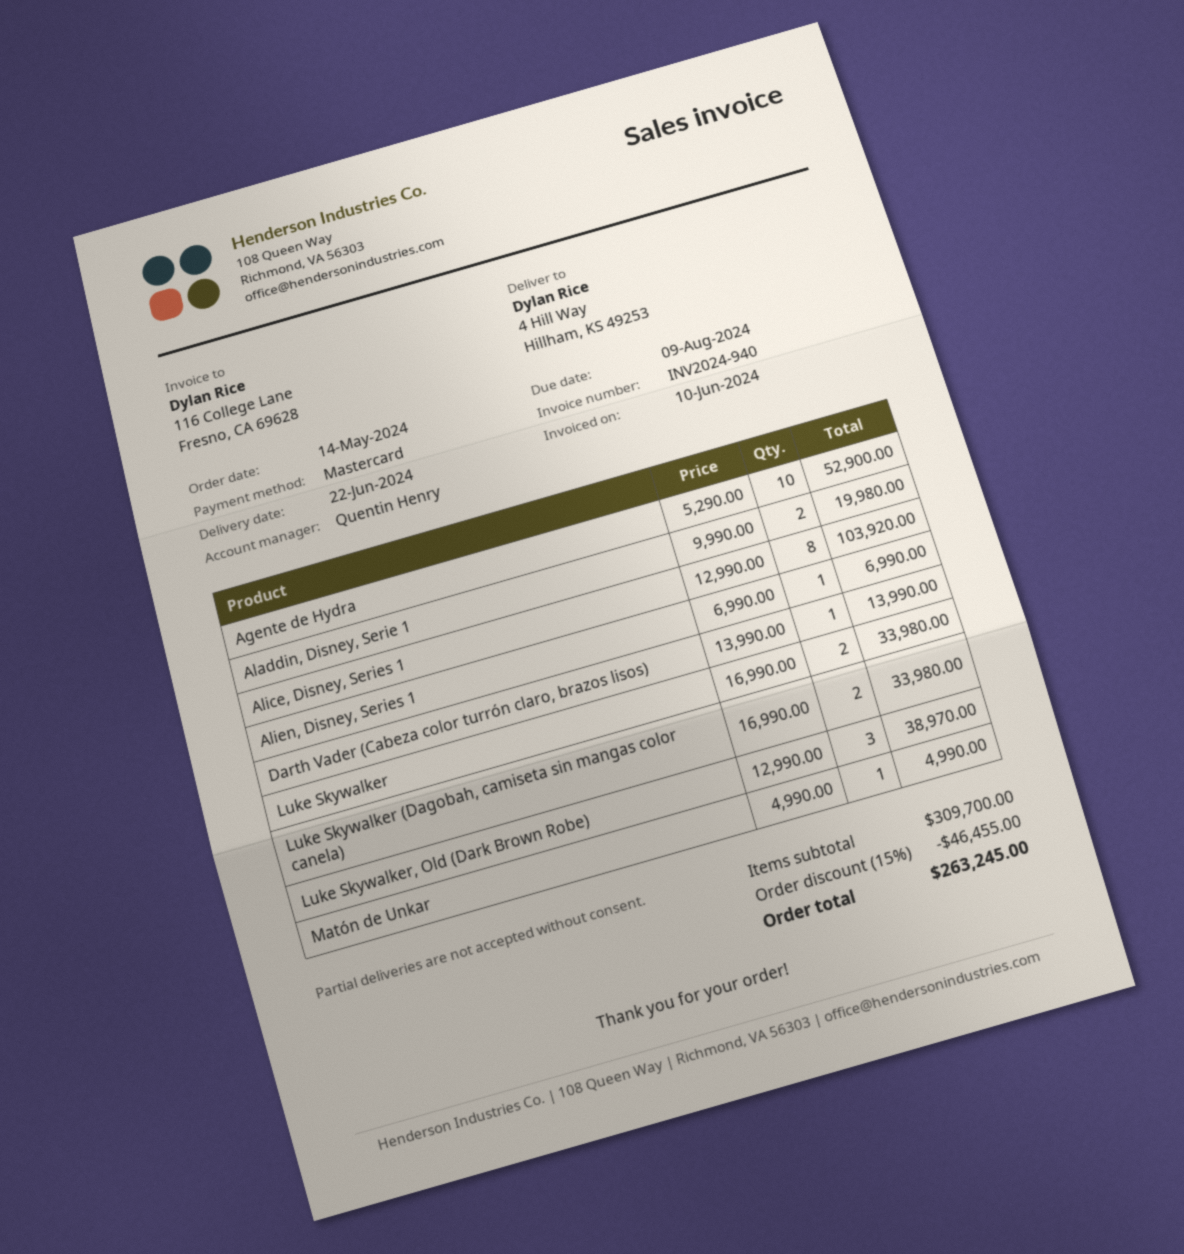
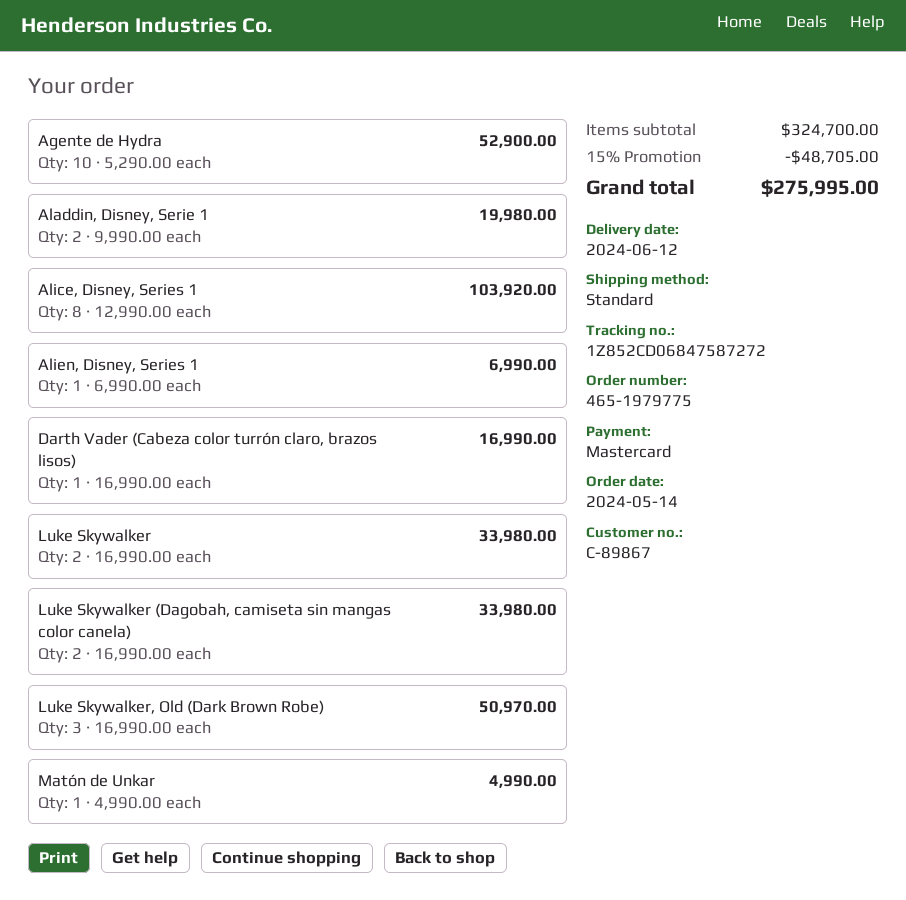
delivery date: 2024-06-22 -> 2024-06-12
Darth Vader (Cabeza color turrón claro, brazos lisos): 1 x 13990.00 = 13990.00 -> 1 x 16990.00 = 16990.00
Luke Skywalker, Old (Dark Brown Robe): 3 x 12990.00 = 38970.00 -> 3 x 16990.00 = 50970.00
subtotal: 309700.00 -> 324700.00
discount: 15% = 46455.00 -> 15% = 48705.00
total: 263245.00 -> 275995.00

